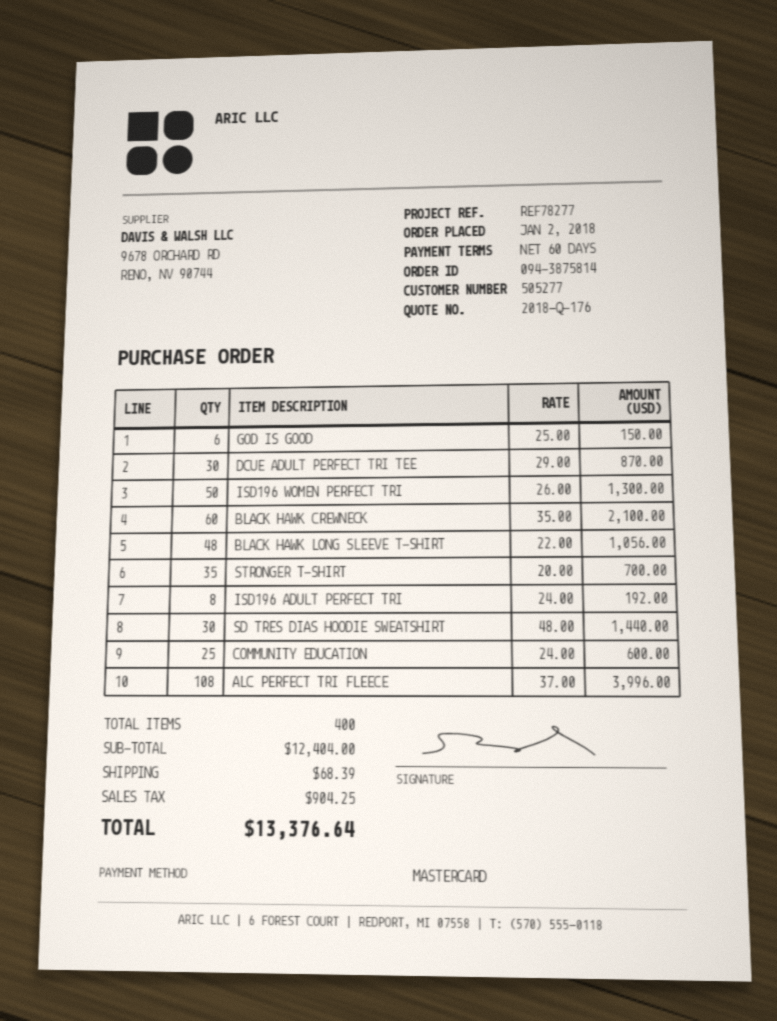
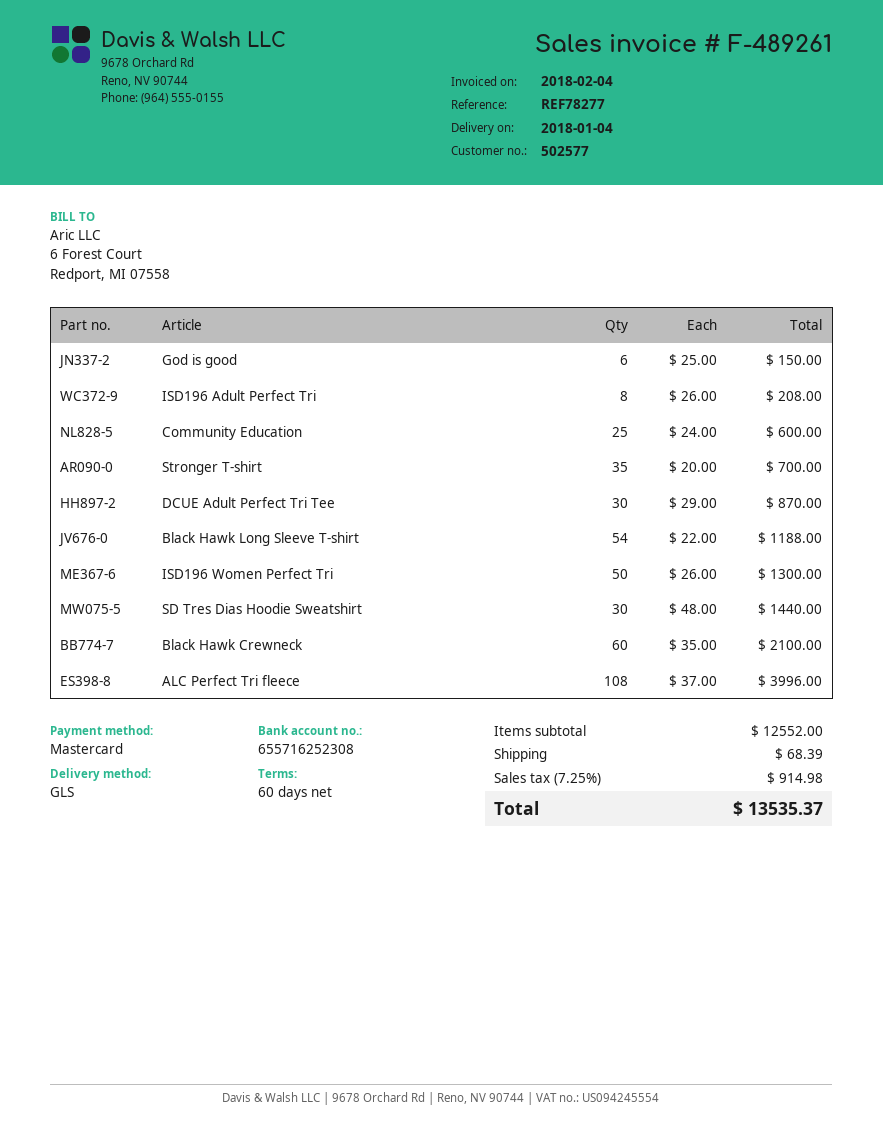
customer number: 505277 -> 502577
BLACK HAWK LONG SLEEVE T-SHIRT: 48 x 22.00 = 1056.00 -> 54 x 22.00 = 1188.00
ISD196 ADULT PERFECT TRI: 8 x 24.00 = 192.00 -> 8 x 26.00 = 208.00
subtotal: 12404.00 -> 12552.00
tax: 904.25 -> 914.98
total: 13376.64 -> 13535.37

